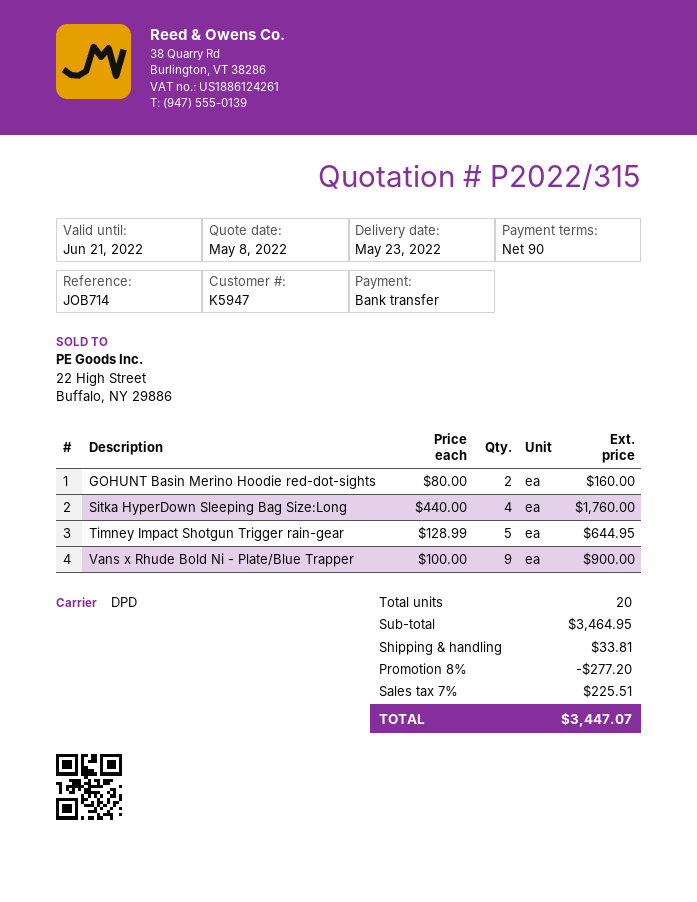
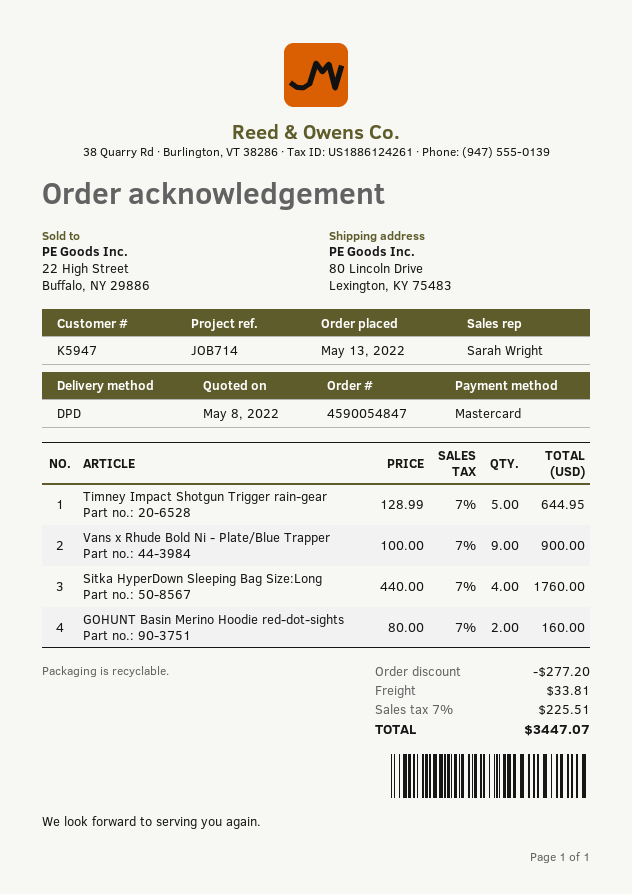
payment method: bank transfer -> Mastercard

